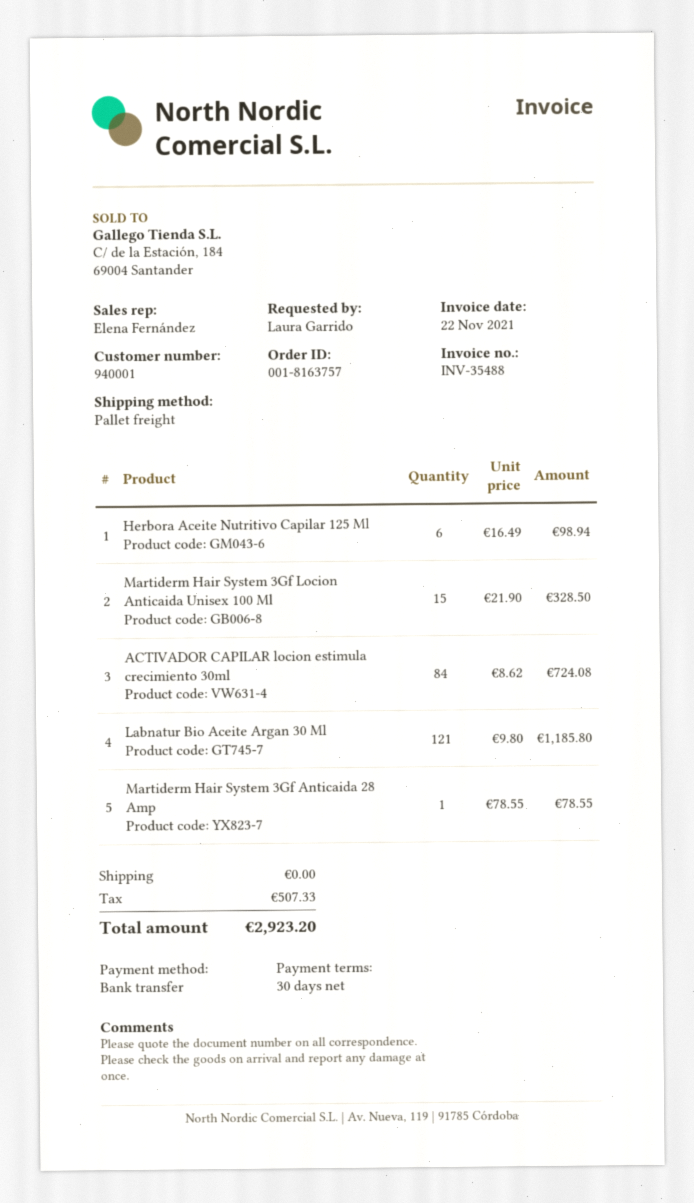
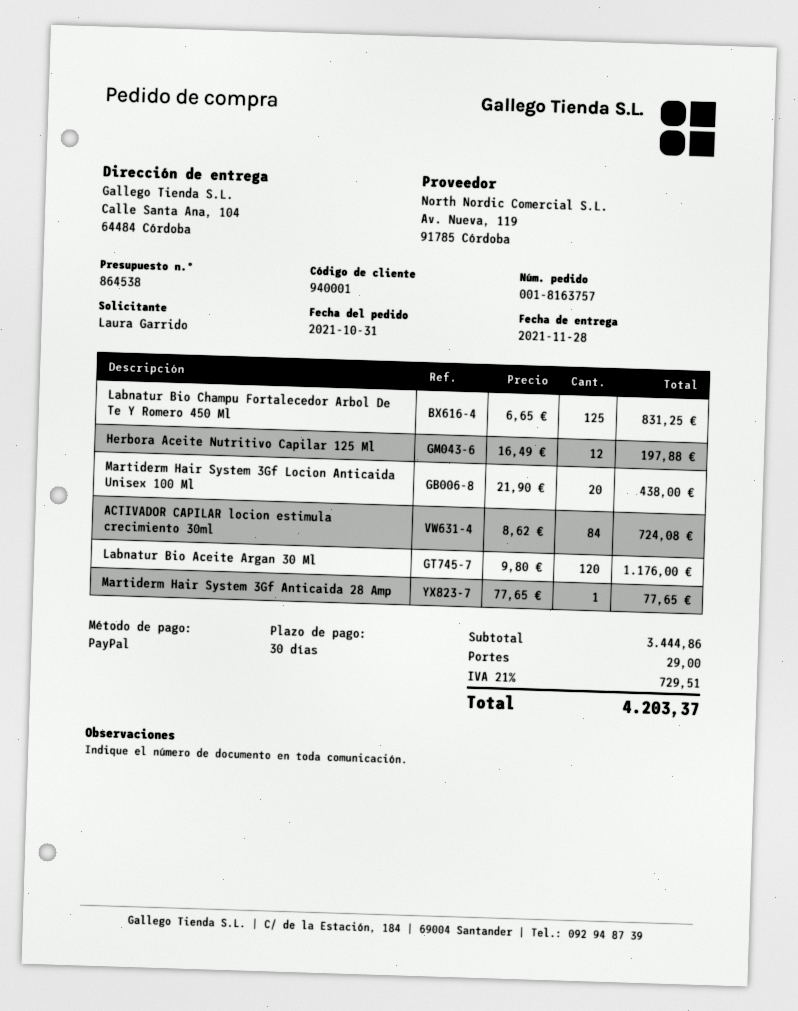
payment method: bank transfer -> PayPal
Herbora Aceite Nutritivo Capilar 125 Ml: 6 x 16.49 = 98.94 -> 12 x 16.49 = 197.88
Martiderm Hair System 3Gf Locion Anticaida Unisex 100 Ml: 15 x 21.90 = 328.50 -> 20 x 21.90 = 438.00
Labnatur Bio Aceite Argan 30 Ml: 121 x 9.80 = 1185.80 -> 120 x 9.80 = 1176.00
Martiderm Hair System 3Gf Anticaida 28 Amp: 1 x 78.55 = 78.55 -> 1 x 77.65 = 77.65
Labnatur Bio Champu Fortalecedor Arbol De Te Y Romero 450 Ml: none -> 125 x 6.65 = 831.25
shipping: 0.00 -> 29.00
tax: 507.33 -> 729.51
total: 2923.20 -> 4203.37

